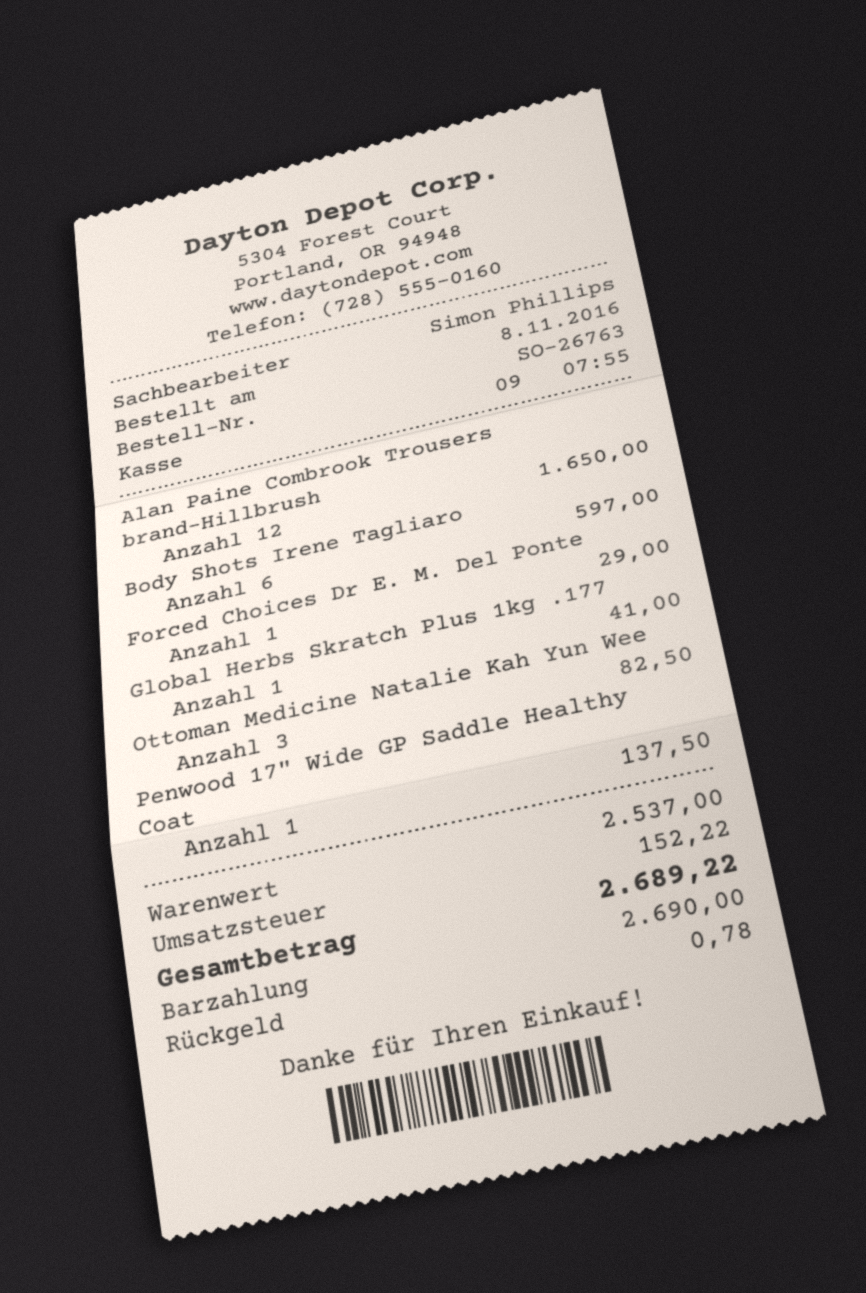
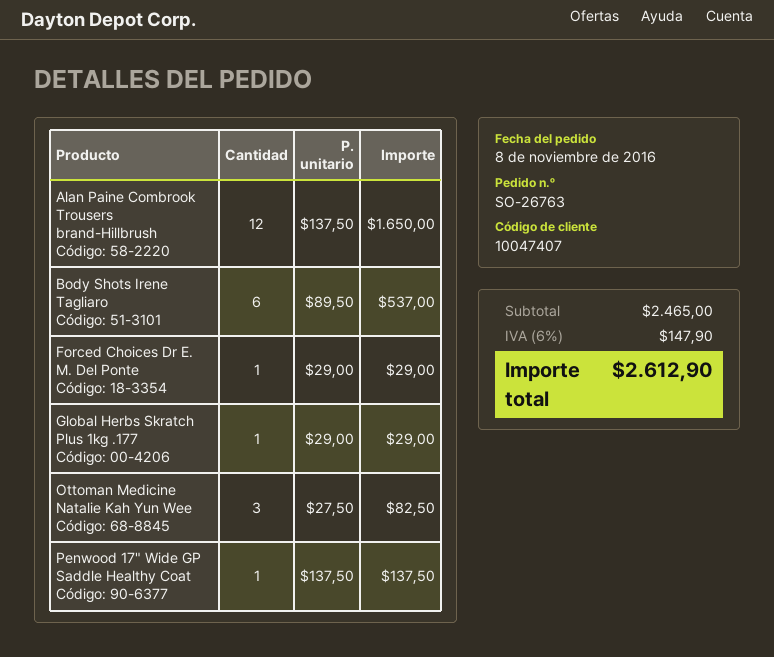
Body Shots Irene Tagliaro: 6 for 597.00 -> 6 for 537.00
Global Herbs Skratch Plus 1kg .177: 1 for 41.00 -> 1 for 29.00
subtotal: 2537.00 -> 2465.00
tax: 152.22 -> 147.90
total: 2689.22 -> 2612.90

